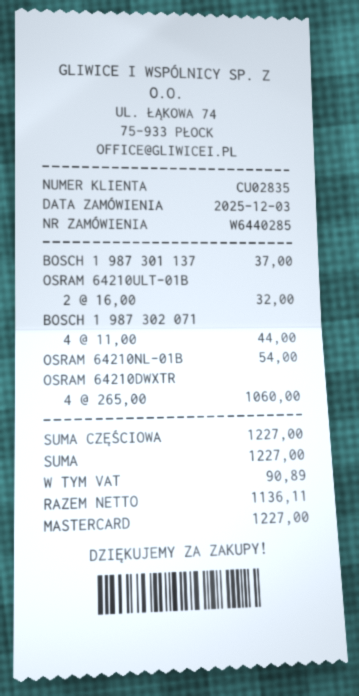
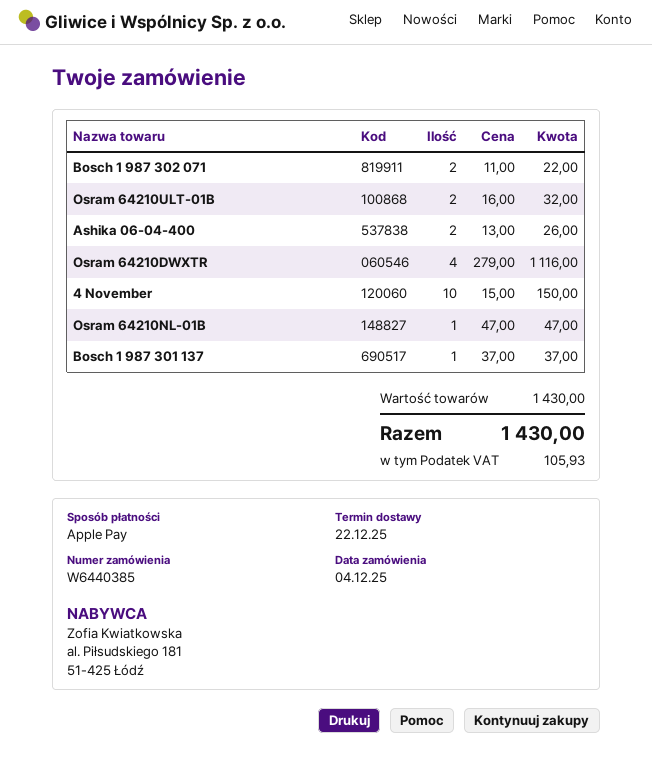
order number: W6440285 -> W6440385
order date: 2025-12-03 -> 2025-12-04
payment method: Mastercard -> Apple Pay
BOSCH 1 987 302 071: 4 x 11.00 = 44.00 -> 2 x 11.00 = 22.00
OSRAM 64210NL-01B: 1 x 54.00 = 54.00 -> 1 x 47.00 = 47.00
OSRAM 64210DWXTR: 4 x 265.00 = 1060.00 -> 4 x 279.00 = 1116.00
Ashika 06-04-400: none -> 2 x 13.00 = 26.00
4 November: none -> 10 x 15.00 = 150.00
subtotal: 1227.00 -> 1430.00
tax: 90.89 -> 105.93
total: 1227.00 -> 1430.00

